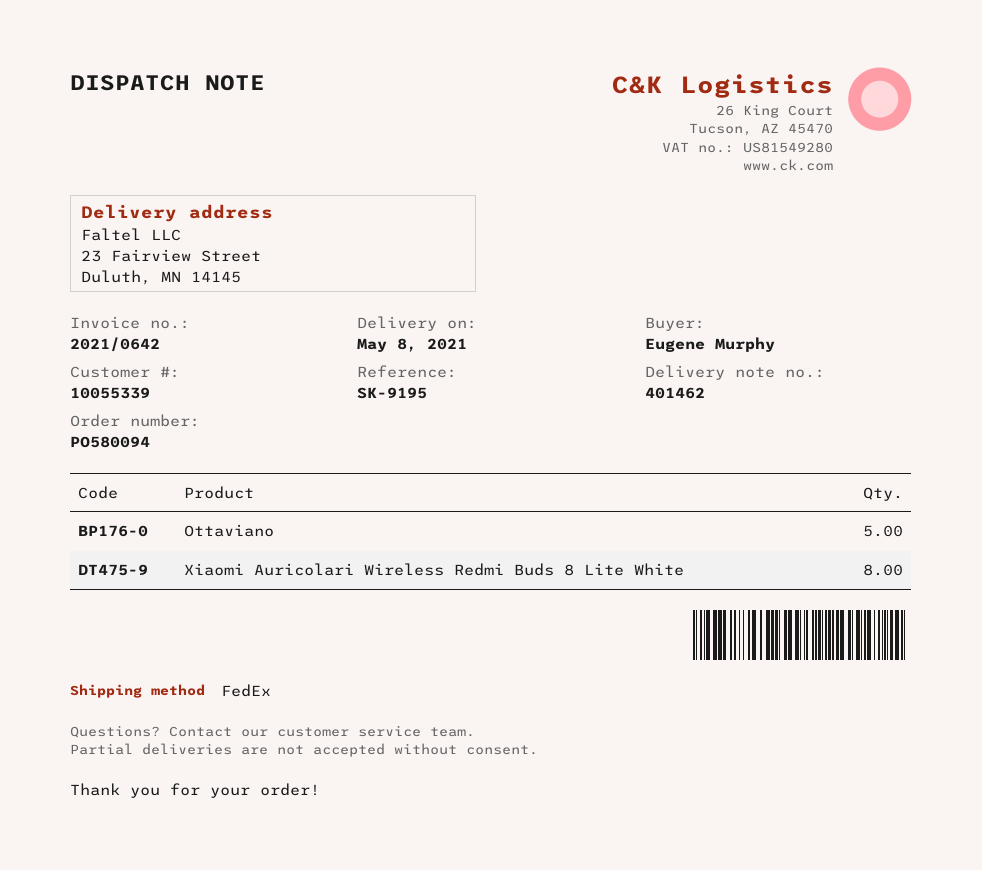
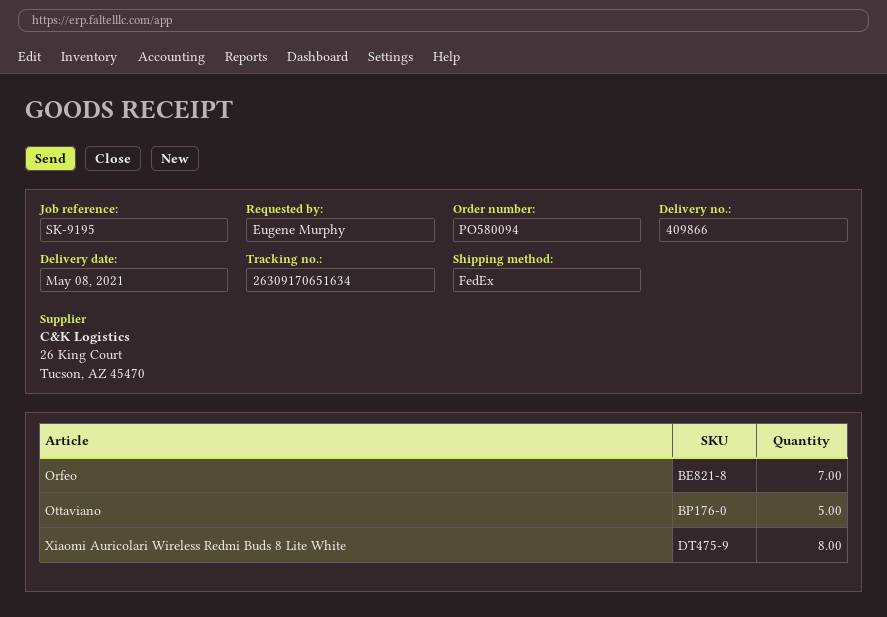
delivery note number: 401462 -> 409866
Orfeo: none -> 7

